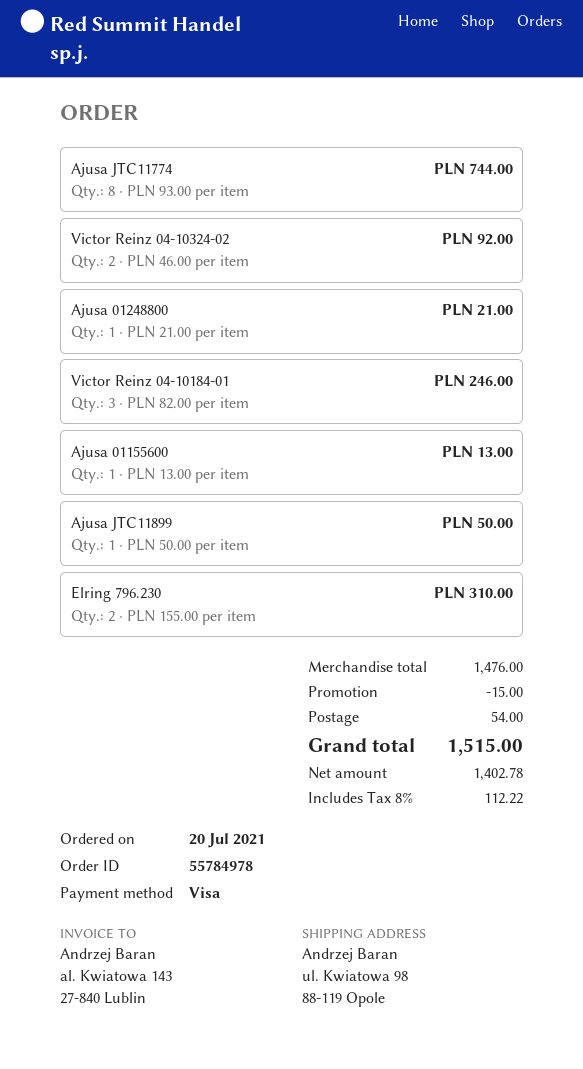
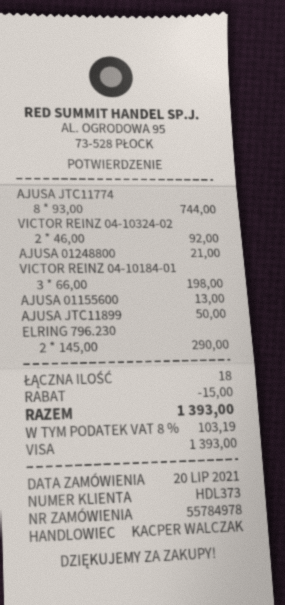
Victor Reinz 04-10184-01: 3 x 82.00 = 246.00 -> 3 x 66.00 = 198.00
Elring 796.230: 2 x 155.00 = 310.00 -> 2 x 145.00 = 290.00
shipping: 54.00 -> none
tax: 8% = 112.22 -> 8% = 103.19
total: 1515.00 -> 1393.00

